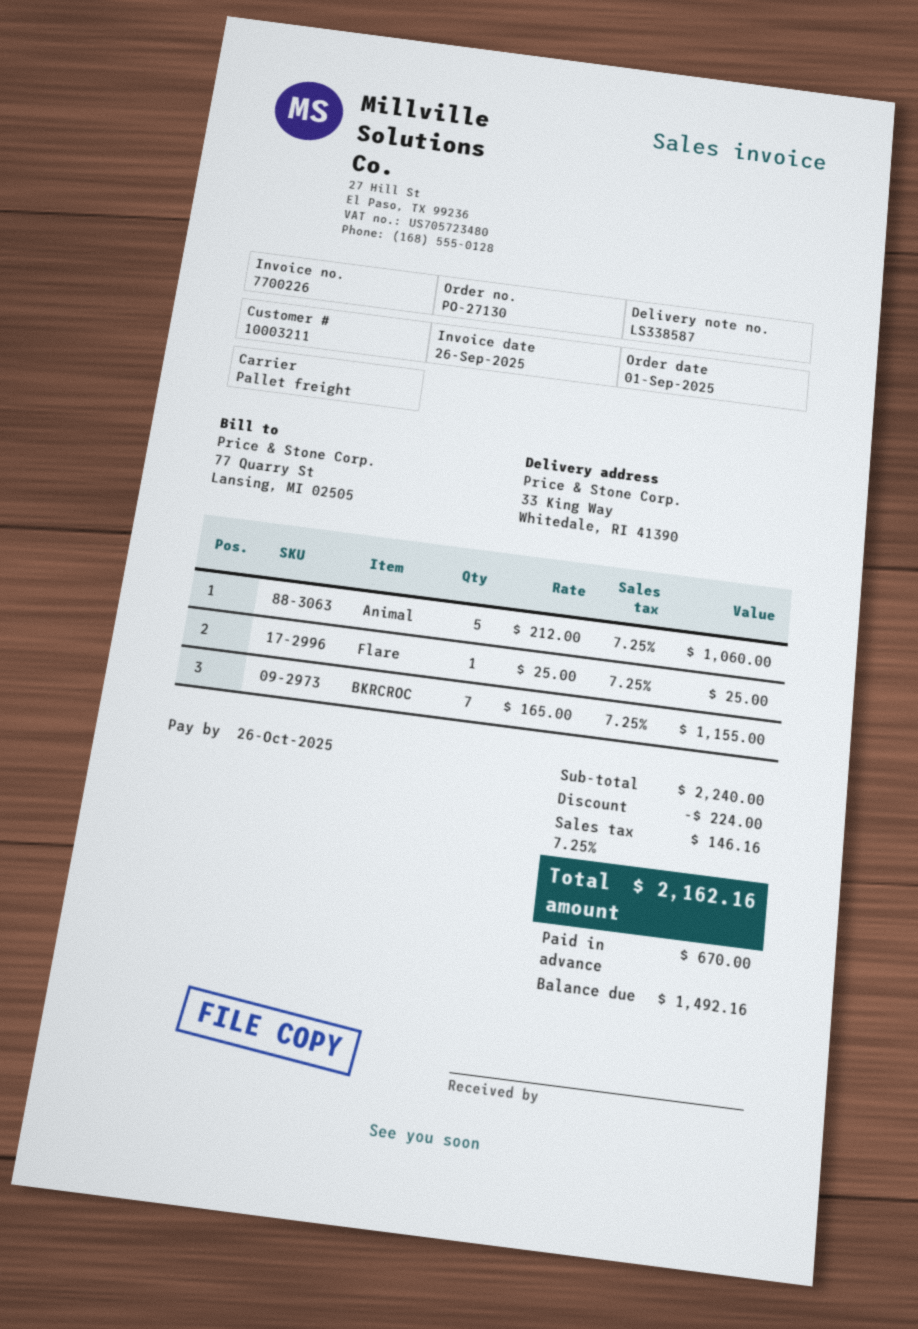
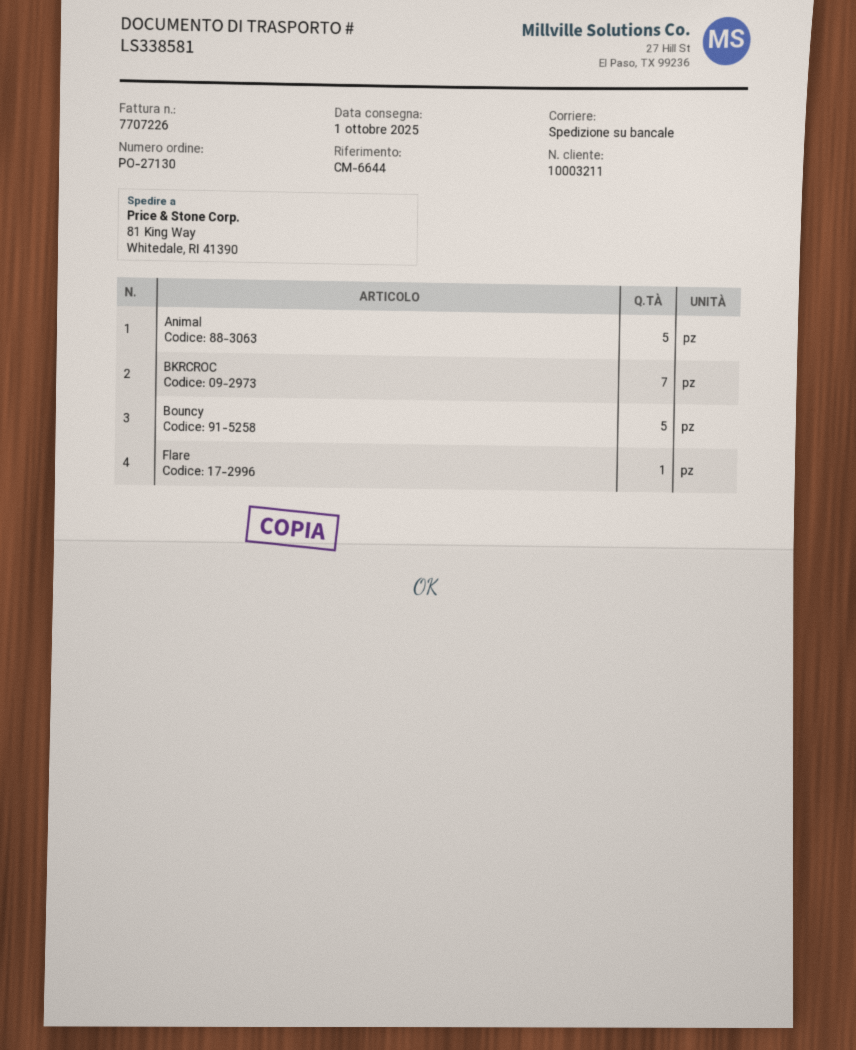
delivery note number: LS338587 -> LS338581
invoice number: 7700226 -> 7707226
ship to: 33 King Way, Whitedale, RI 41390 -> 81 King Way, Whitedale, RI 41390
Bouncy: none -> 5

